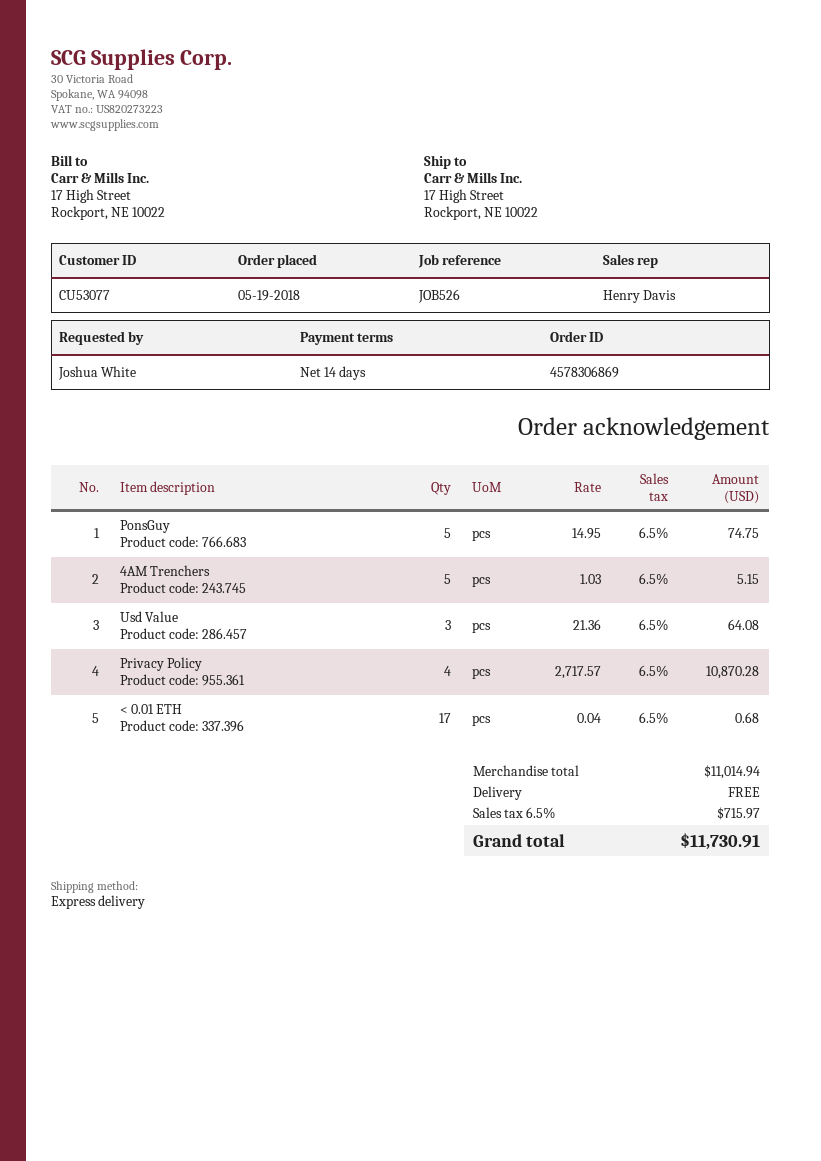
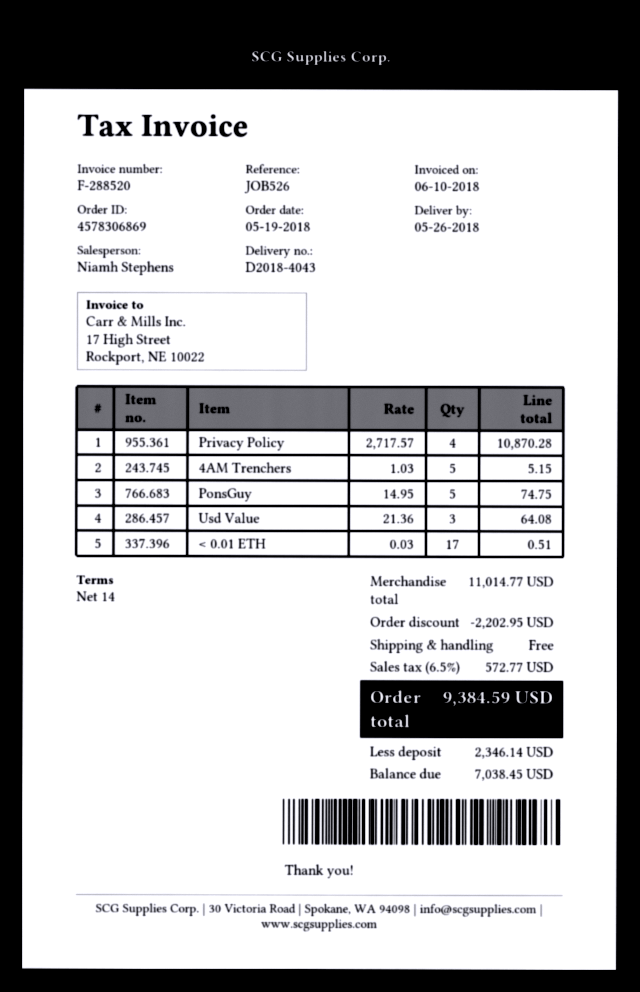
sales rep: Henry Davis -> Niamh Stephens
< 0.01 ETH: 17 x 0.04 = 0.68 -> 17 x 0.03 = 0.51
subtotal: 11014.94 -> 11014.77
discount: none -> 2202.95
tax: 6.5% = 715.97 -> 6.5% = 572.77
total: 11730.91 -> 9384.59

